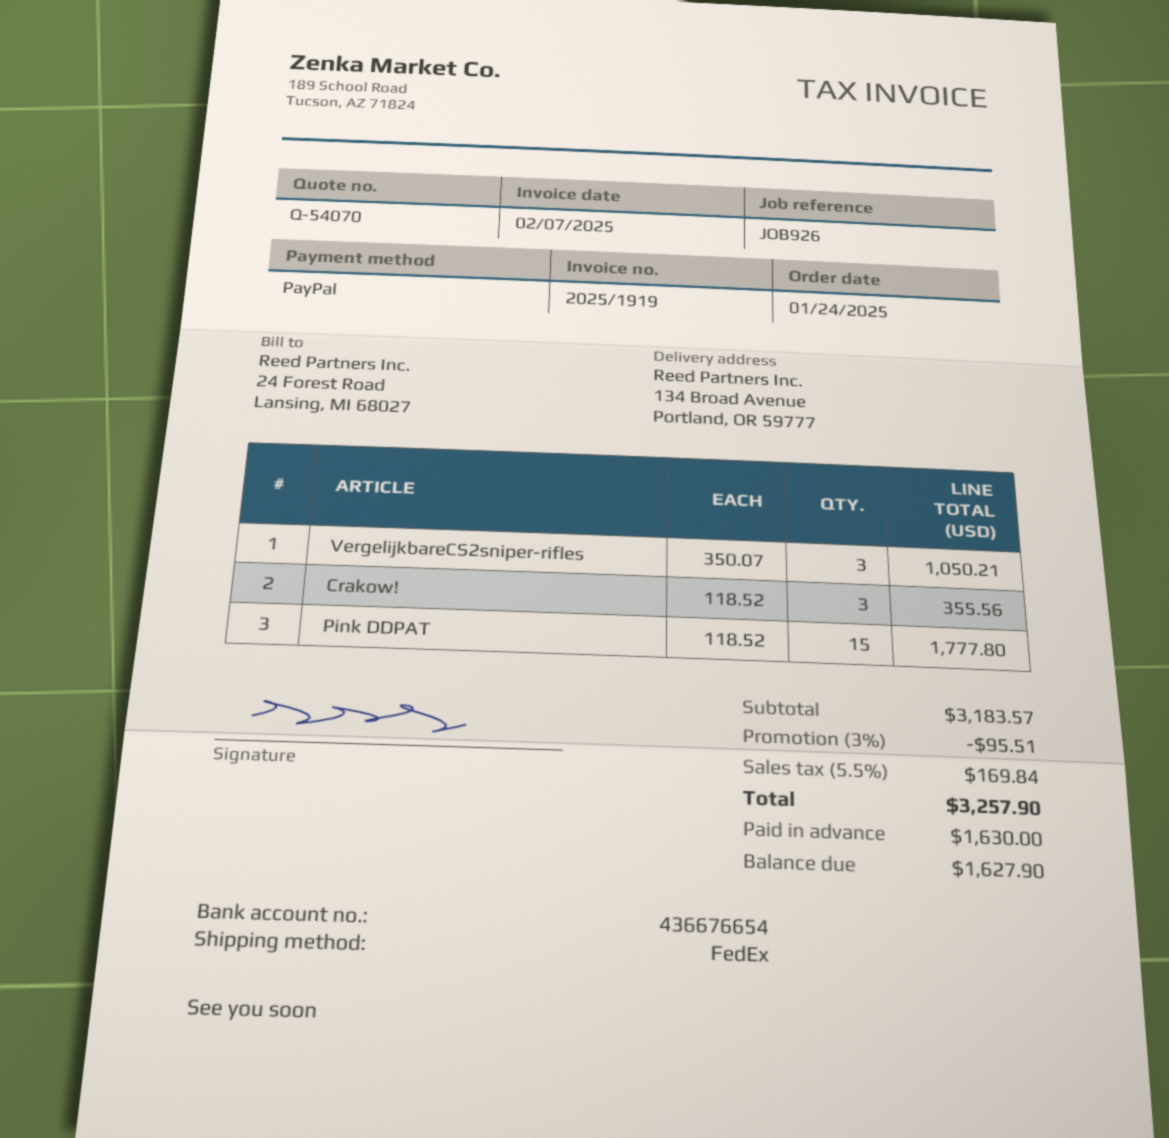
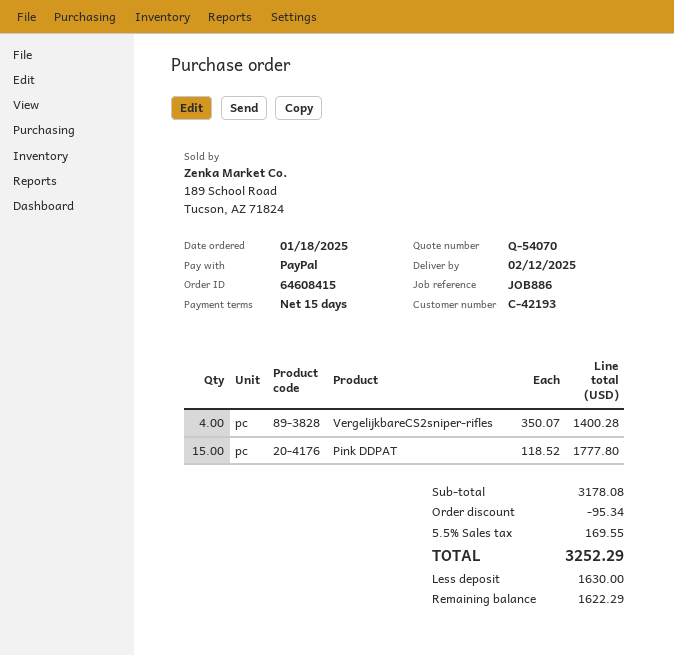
order date: 2025-01-24 -> 2025-01-18
reference: JOB926 -> JOB886
VergelijkbareCS2sniper-rifles: 3 x 350.07 = 1050.21 -> 4 x 350.07 = 1400.28
Crakow!: 3 x 118.52 = 355.56 -> none
subtotal: 3183.57 -> 3178.08
discount: 95.51 -> 95.34
tax: 5.5% = 169.84 -> 5.5% = 169.55
total: 3257.90 -> 3252.29
balance: 1627.90 -> 1622.29

